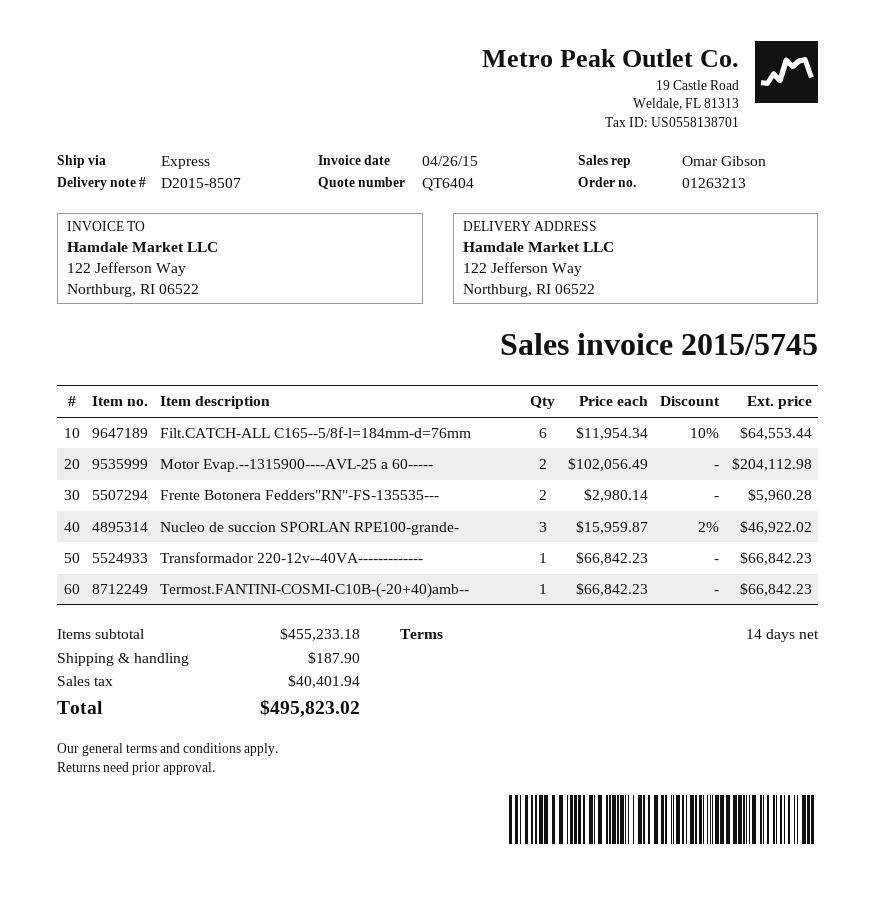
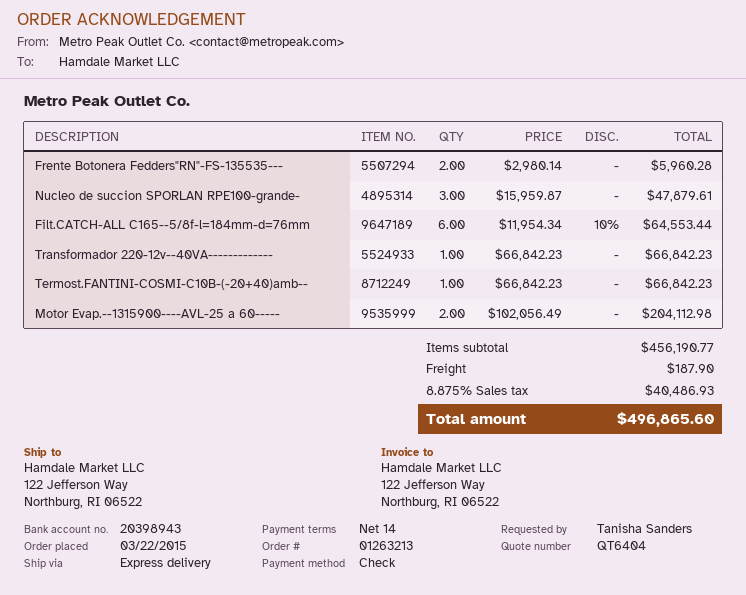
Nucleo de succion SPORLAN RPE100-grande-: 3 x 15959.87 - 2% = 46922.02 -> 3 x 15959.87 = 47879.61
subtotal: 455233.18 -> 456190.77
tax: 40401.94 -> 40486.93
total: 495823.02 -> 496865.60

